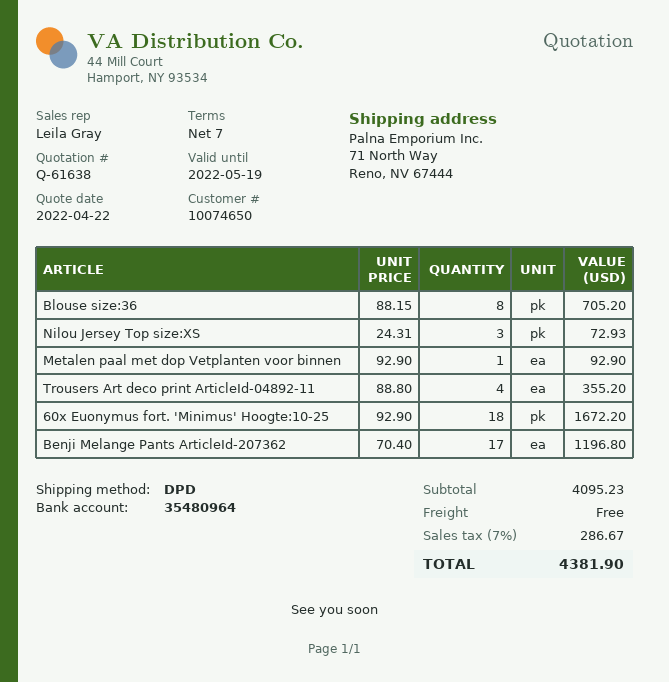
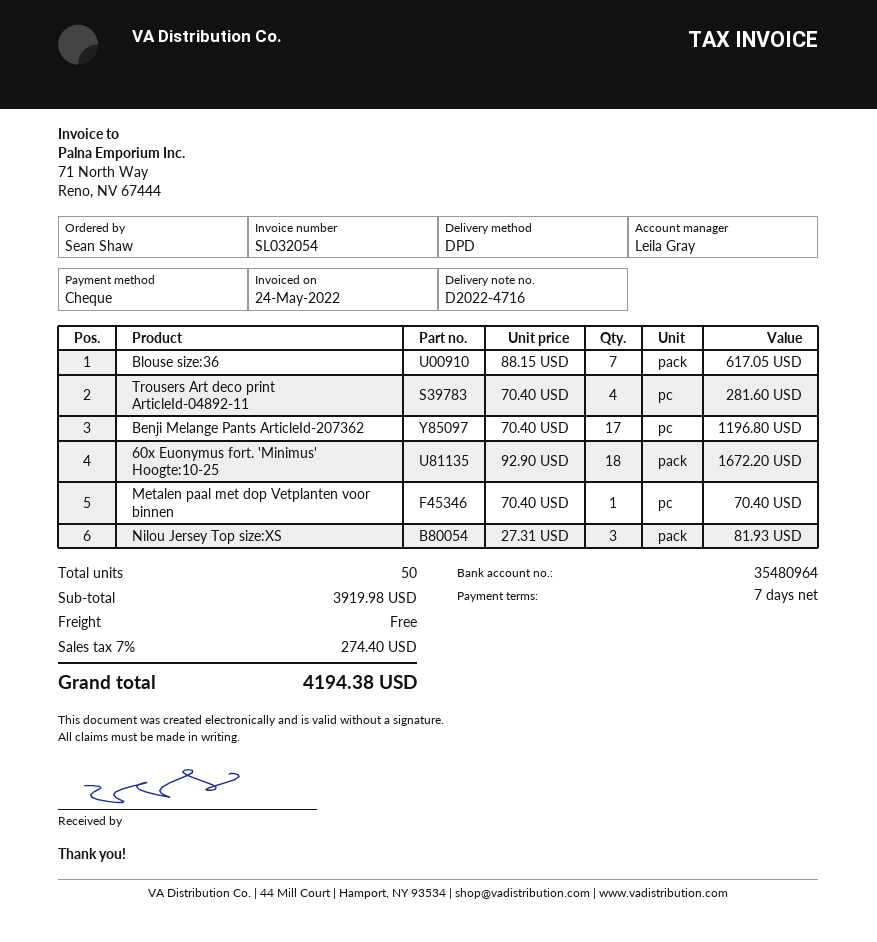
Blouse size:36: 8 x 88.15 = 705.20 -> 7 x 88.15 = 617.05
Nilou Jersey Top size:XS: 3 x 24.31 = 72.93 -> 3 x 27.31 = 81.93
Metalen paal met dop Vetplanten voor binnen: 1 x 92.90 = 92.90 -> 1 x 70.40 = 70.40
Trousers Art deco print ArticleId-04892-11: 4 x 88.80 = 355.20 -> 4 x 70.40 = 281.60
subtotal: 4095.23 -> 3919.98
tax: 7% = 286.67 -> 7% = 274.40
total: 4381.90 -> 4194.38

